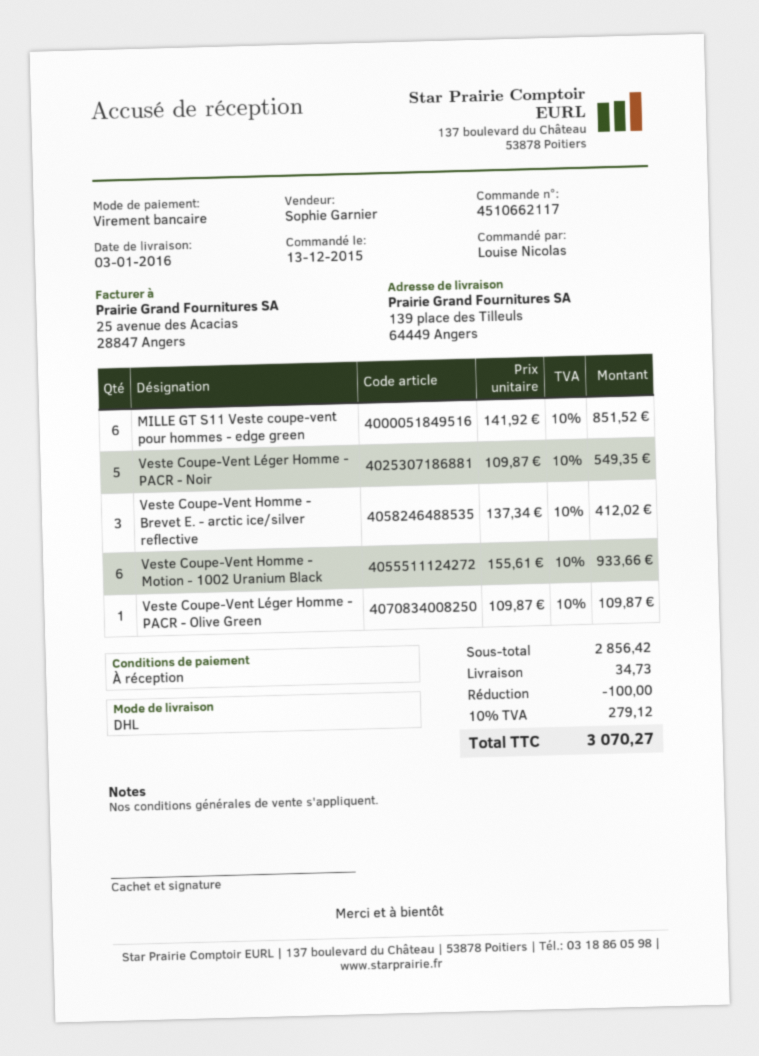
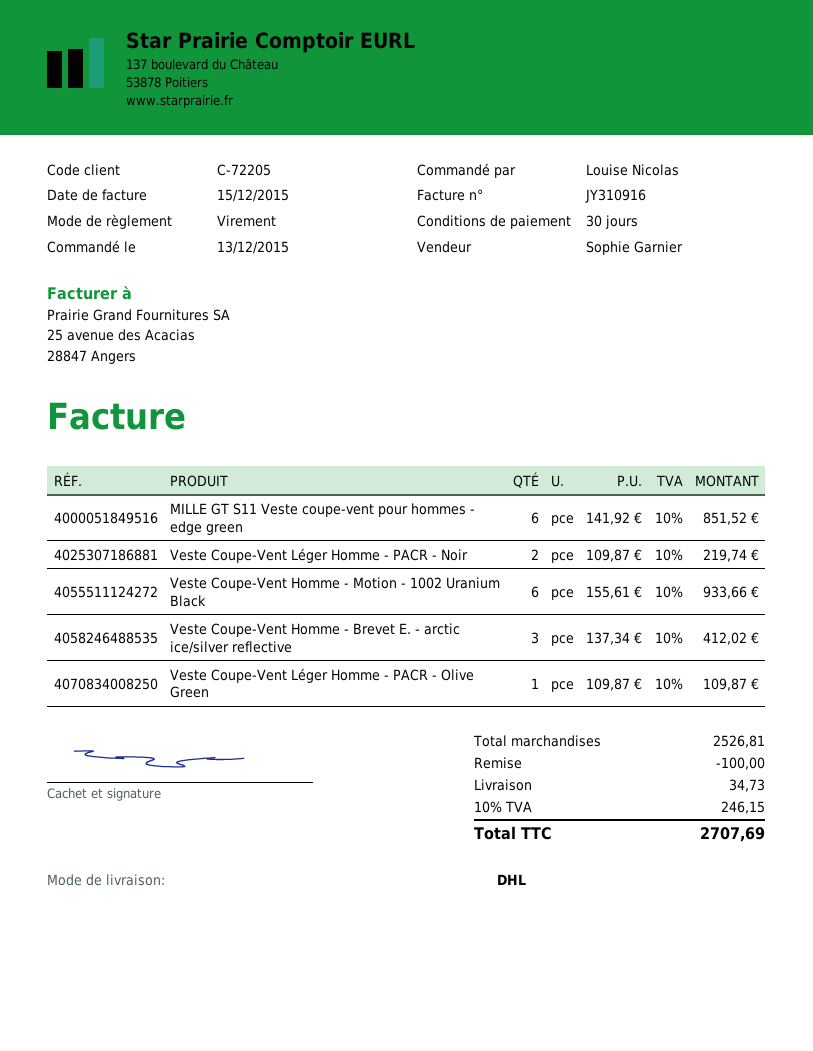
payment terms: on receipt -> 30 days
Veste Coupe-Vent Léger Homme - PACR - Noir: 5 x 109.87 = 549.35 -> 2 x 109.87 = 219.74
subtotal: 2856.42 -> 2526.81
tax: 10% = 279.12 -> 10% = 246.15
total: 3070.27 -> 2707.69

